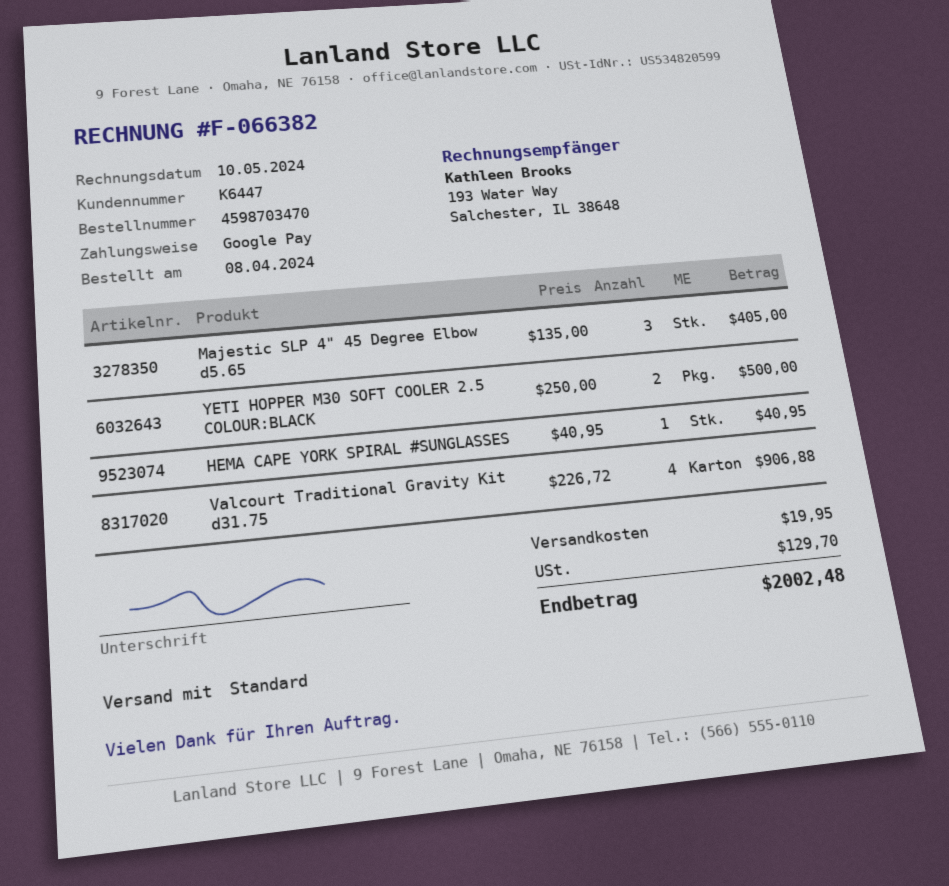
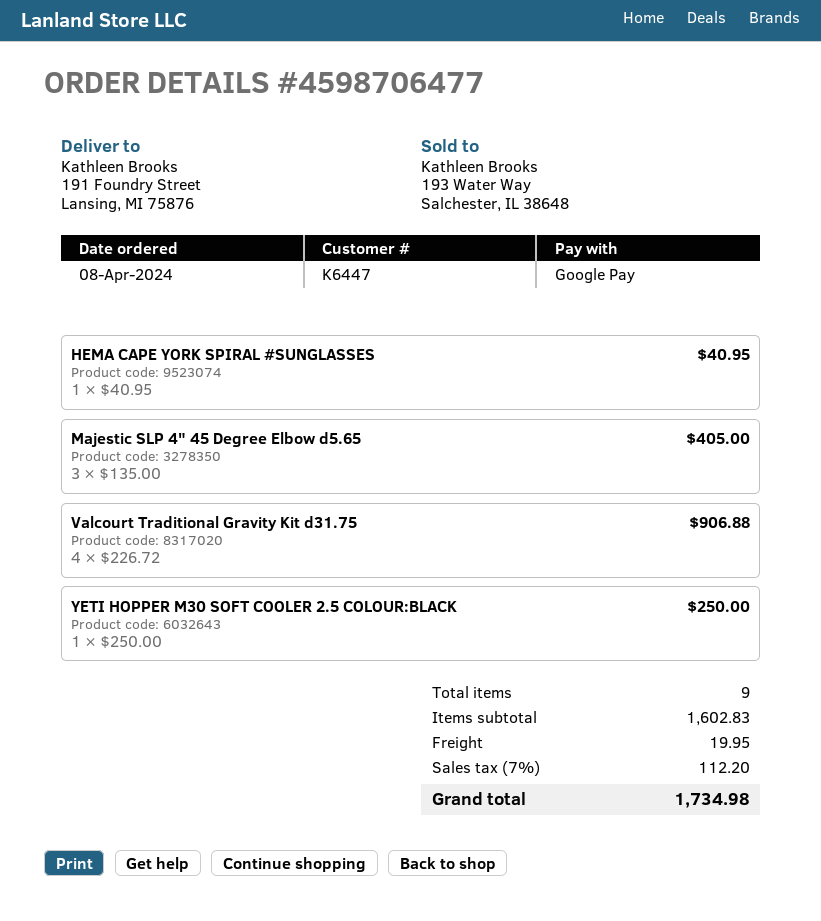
order number: 4598703470 -> 4598706477
YETI HOPPER M30 SOFT COOLER 2.5 COLOUR:BLACK: 2 x 250.00 = 500.00 -> 1 x 250.00 = 250.00
tax: 129.70 -> 112.20
total: 2002.48 -> 1734.98

